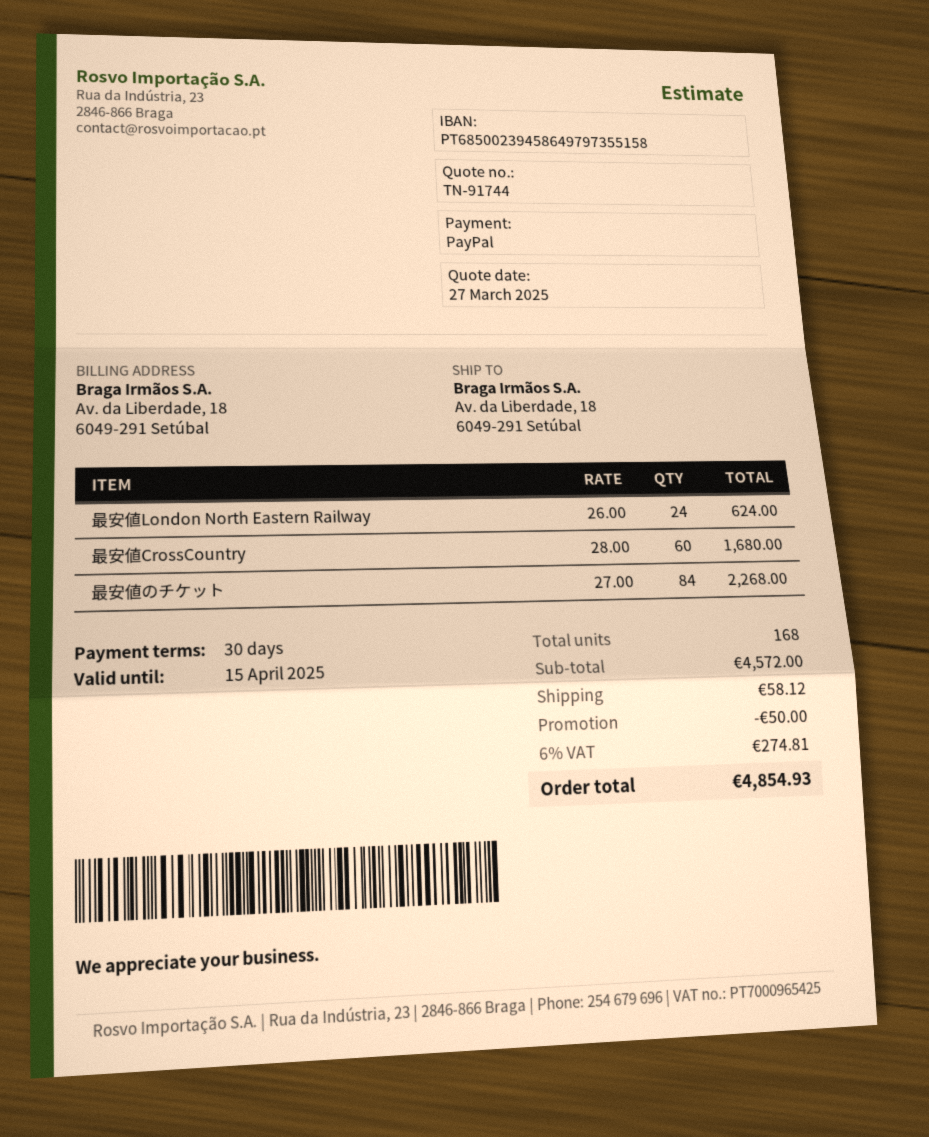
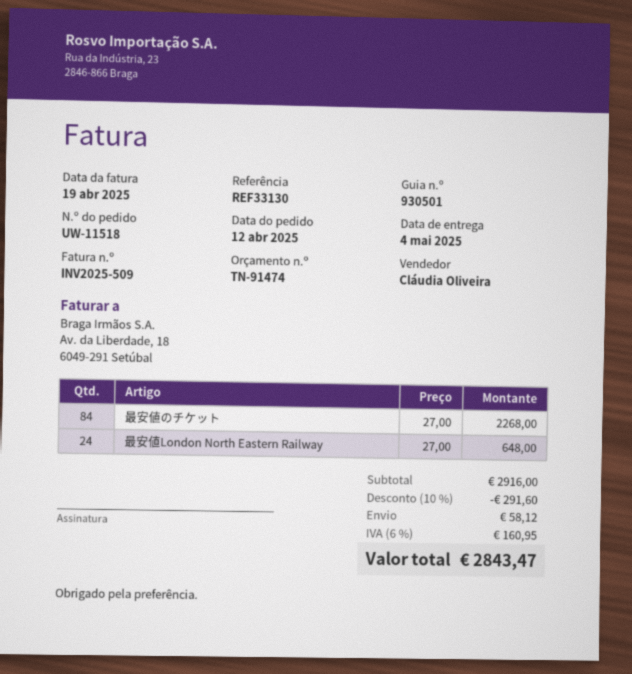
quote number: TN-91744 -> TN-91474
最安値London North Eastern Railway: 24 x 26.00 = 624.00 -> 24 x 27.00 = 648.00
最安値CrossCountry: 60 x 28.00 = 1680.00 -> none
subtotal: 4572.00 -> 2916.00
discount: 50.00 -> 291.60
tax: 6% = 274.81 -> 6% = 160.95
total: 4854.93 -> 2843.47

